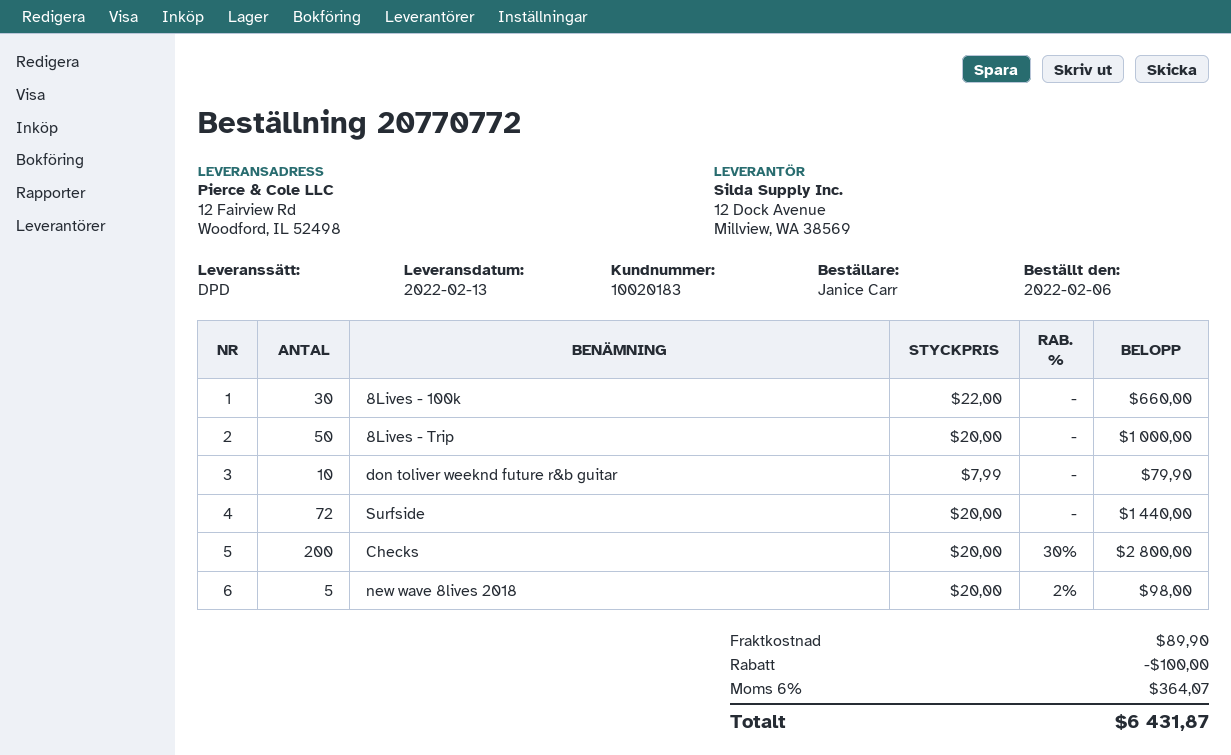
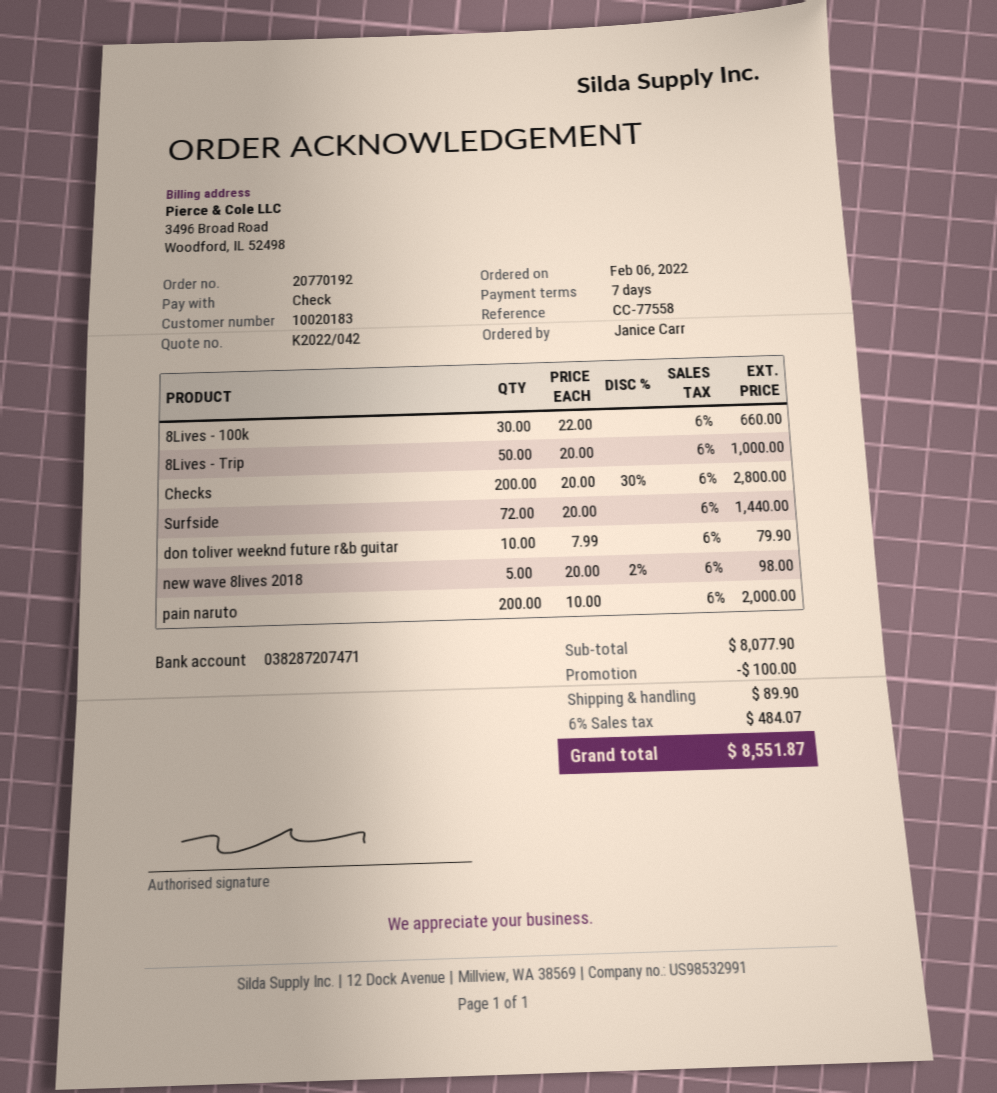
order number: 20770772 -> 20770192
pain naruto: none -> 200 x 10.00 = 2000.00
tax: 6% = 364.07 -> 6% = 484.07
total: 6431.87 -> 8551.87

